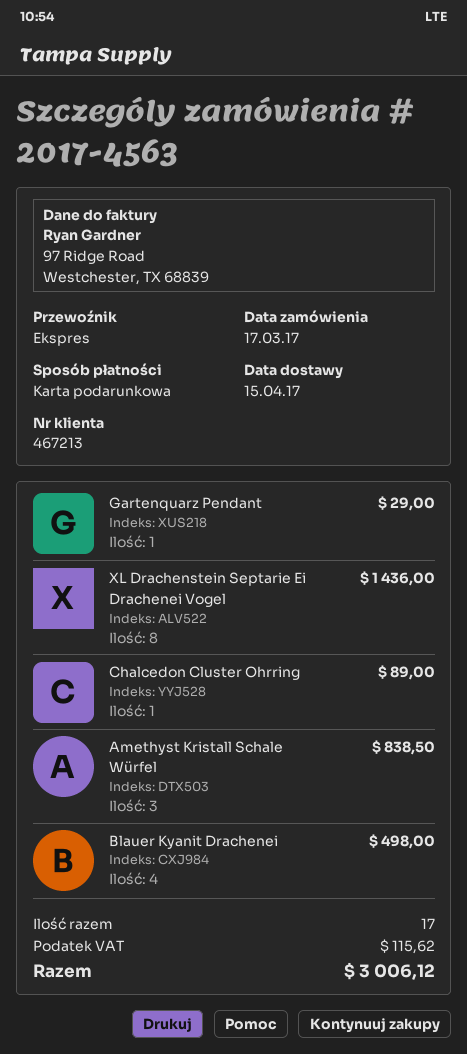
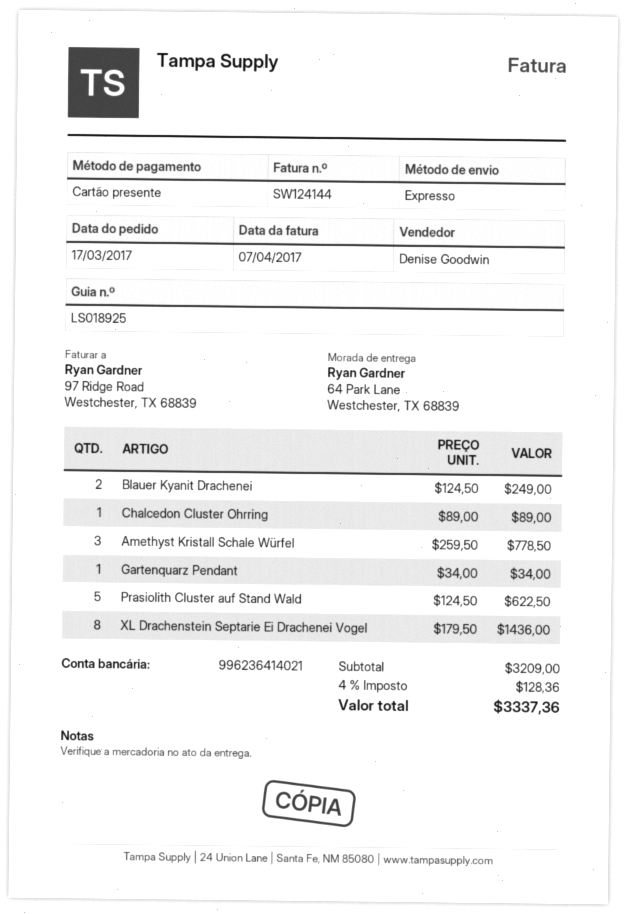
Gartenquarz Pendant: 1 for 29.00 -> 1 for 34.00
Amethyst Kristall Schale Würfel: 3 for 838.50 -> 3 for 778.50
Blauer Kyanit Drachenei: 4 for 498.00 -> 2 for 249.00
Prasiolith Cluster auf Stand Wald: none -> 5 for 622.50
tax: 115.62 -> 128.36
total: 3006.12 -> 3337.36

